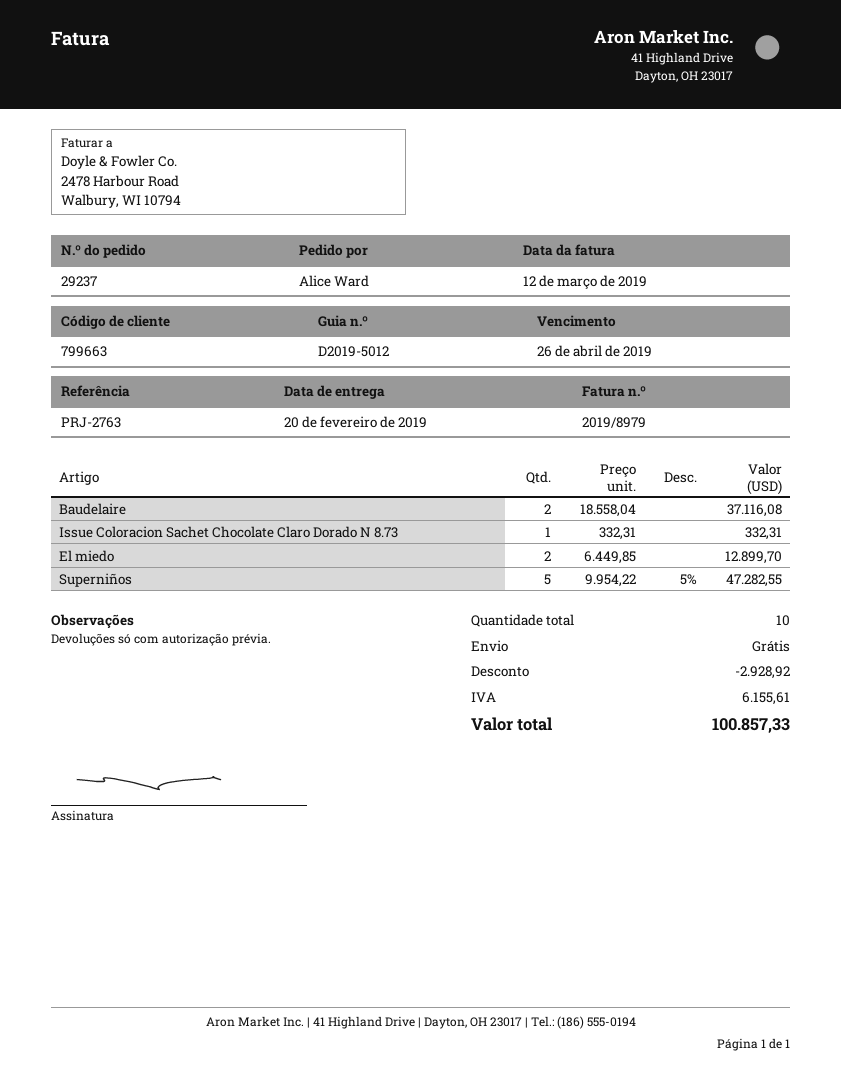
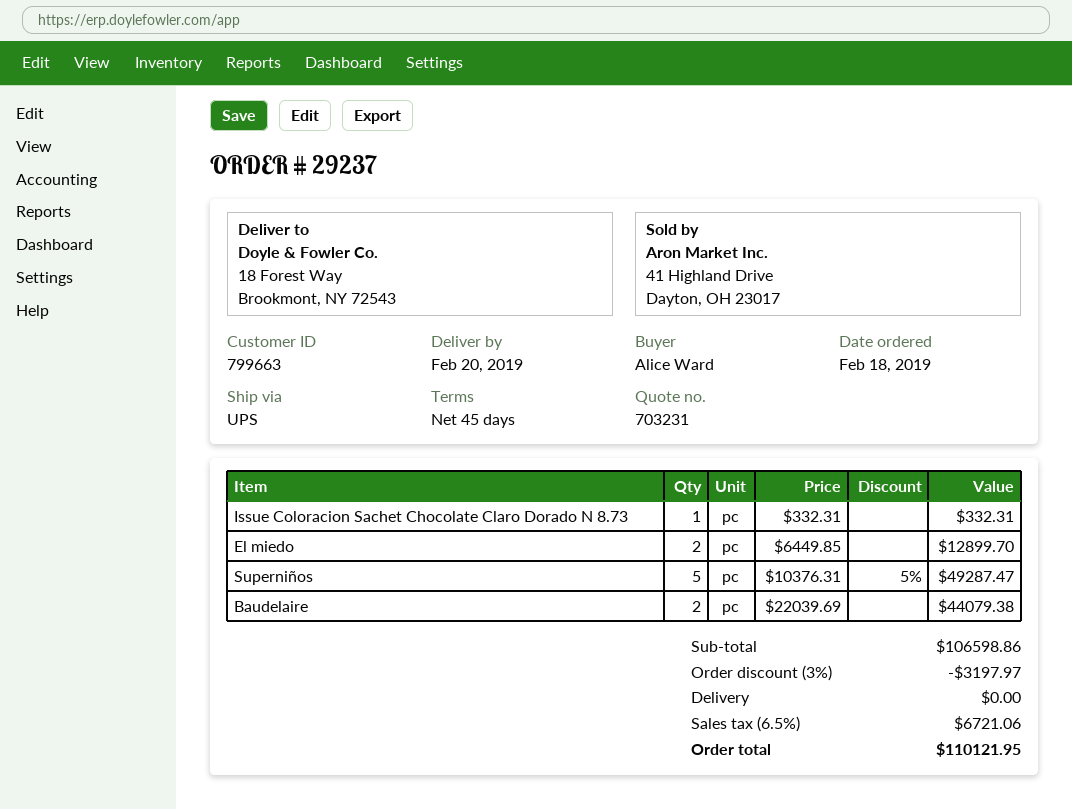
Baudelaire: 2 x 18558.04 = 37116.08 -> 2 x 22039.69 = 44079.38
Superniños: 5 x 9954.22 - 5% = 47282.55 -> 5 x 10376.31 - 5% = 49287.47
discount: 2928.92 -> 3197.97
tax: 6155.61 -> 6721.06
total: 100857.33 -> 110121.95

